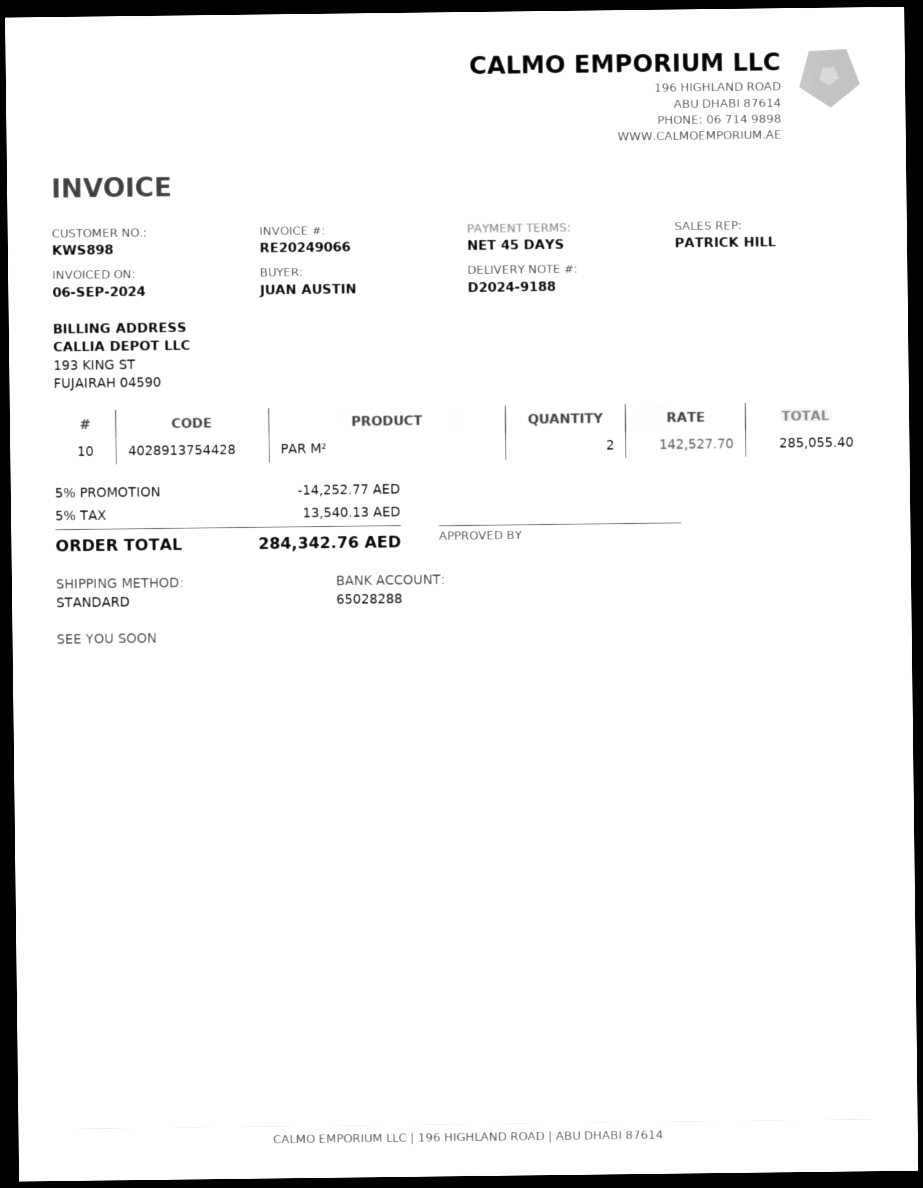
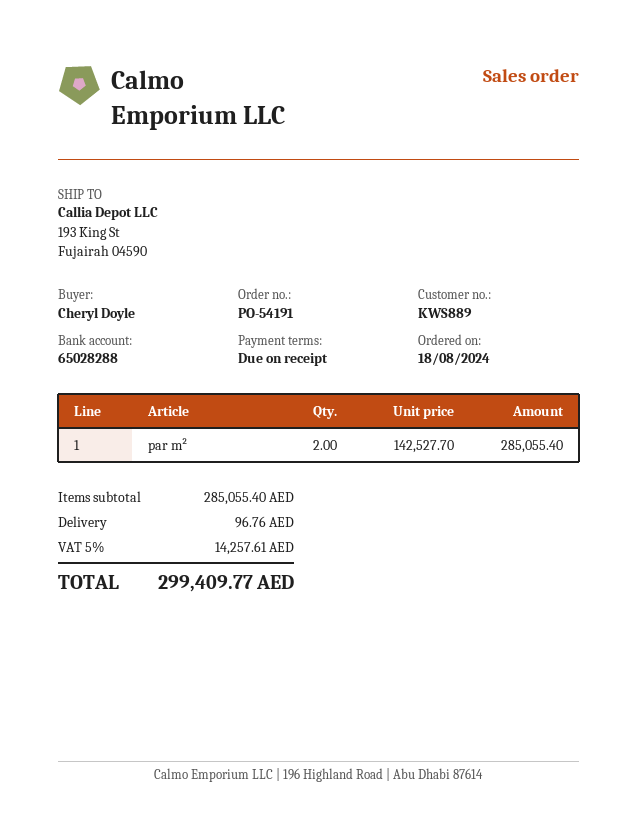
payment terms: 45 days -> on receipt
customer number: KWS898 -> KWS889
ordered by: JUAN AUSTIN -> Cheryl Doyle
discount: 5% = 14252.77 -> none
shipping: none -> 96.76
tax: 5% = 13540.13 -> 5% = 14257.61
total: 284342.76 -> 299409.77

